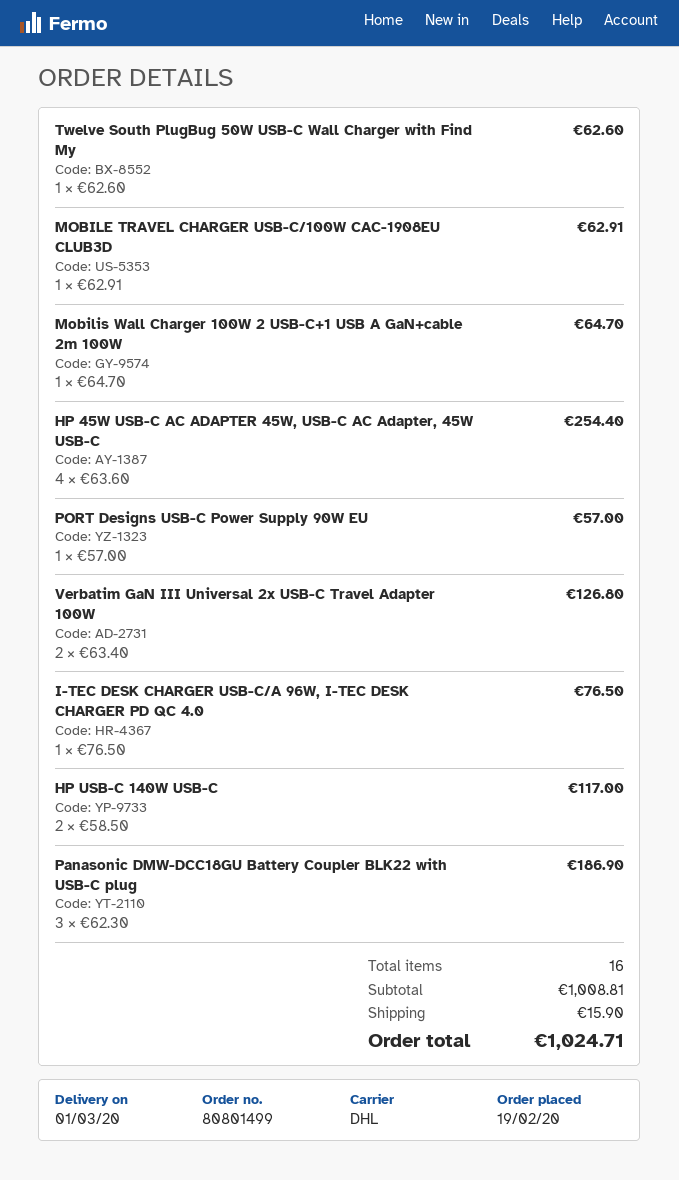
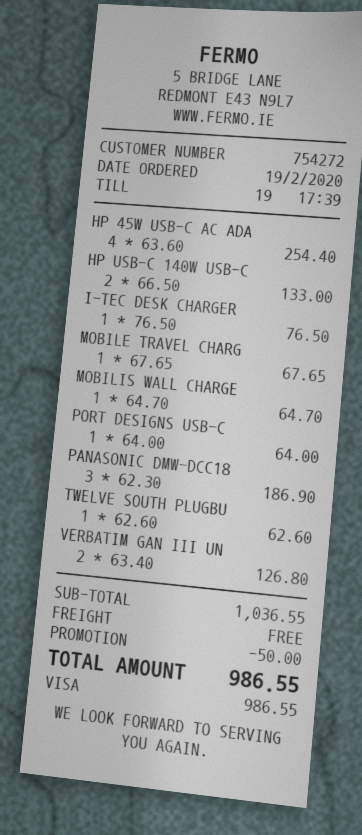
MOBILE TRAVEL CHARGER USB-C/100W CAC-1908EU CLUB3D: 1 x 62.91 = 62.91 -> 1 x 67.65 = 67.65
PORT Designs USB-C Power Supply 90W EU: 1 x 57.00 = 57.00 -> 1 x 64.00 = 64.00
HP USB-C 140W USB-C: 2 x 58.50 = 117.00 -> 2 x 66.50 = 133.00
subtotal: 1008.81 -> 1036.55
discount: none -> 50.00
shipping: 15.90 -> 0.00
total: 1024.71 -> 986.55

